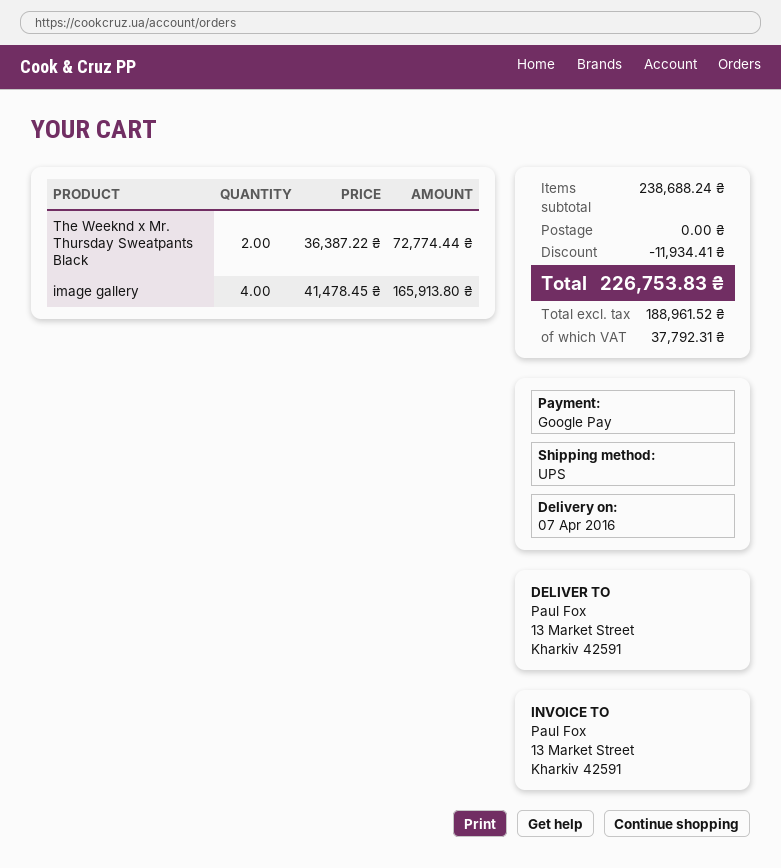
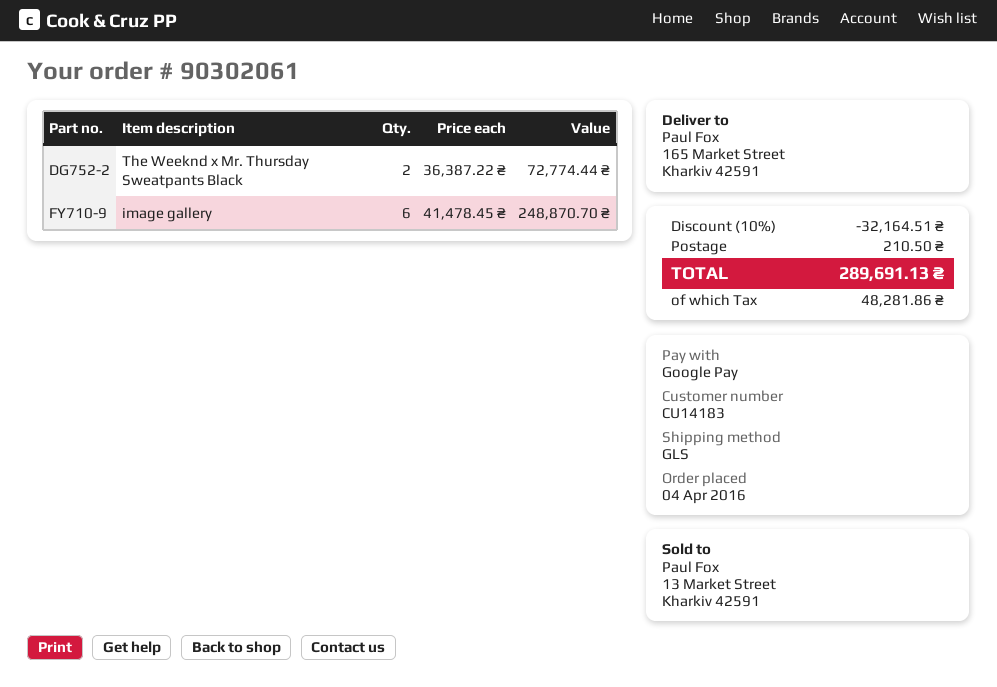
shipping method: UPS -> GLS
ship to: 13 Market Street, Kharkiv 42591 -> 165 Market Street, Kharkiv 42591
image gallery: 4 x 41478.45 = 165913.80 -> 6 x 41478.45 = 248870.70
discount: 11934.41 -> 32164.51
shipping: 0.00 -> 210.50
tax: 37792.31 -> 48281.86
total: 226753.83 -> 289691.13

